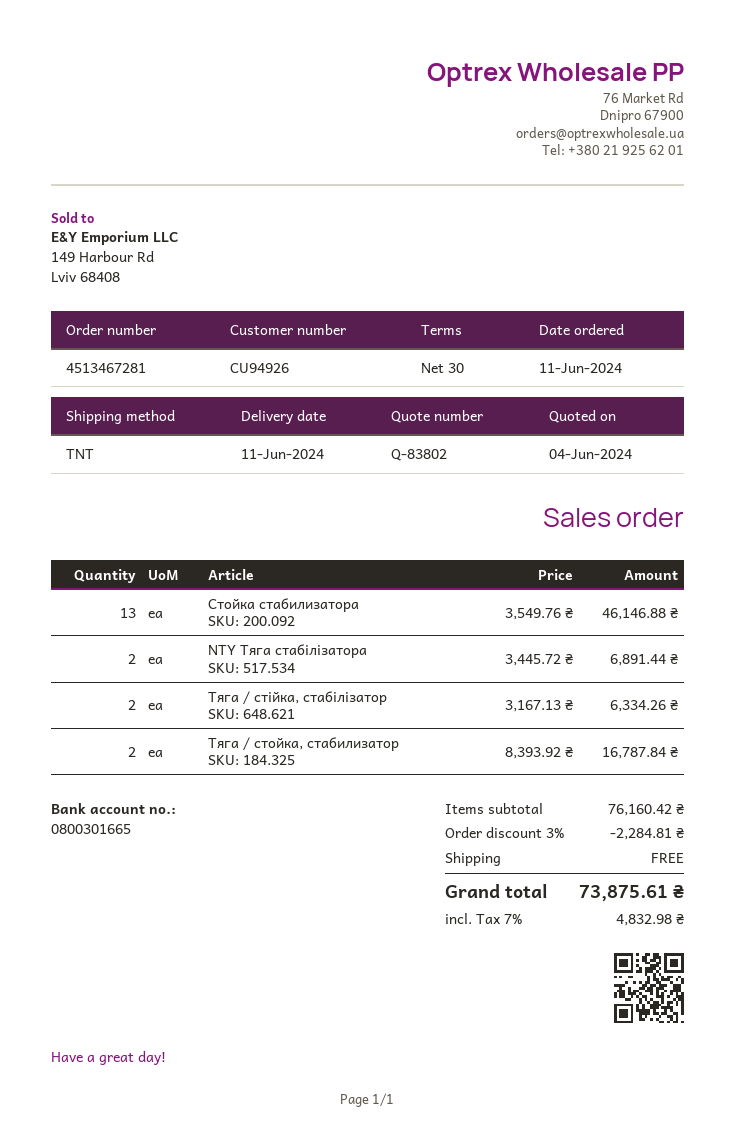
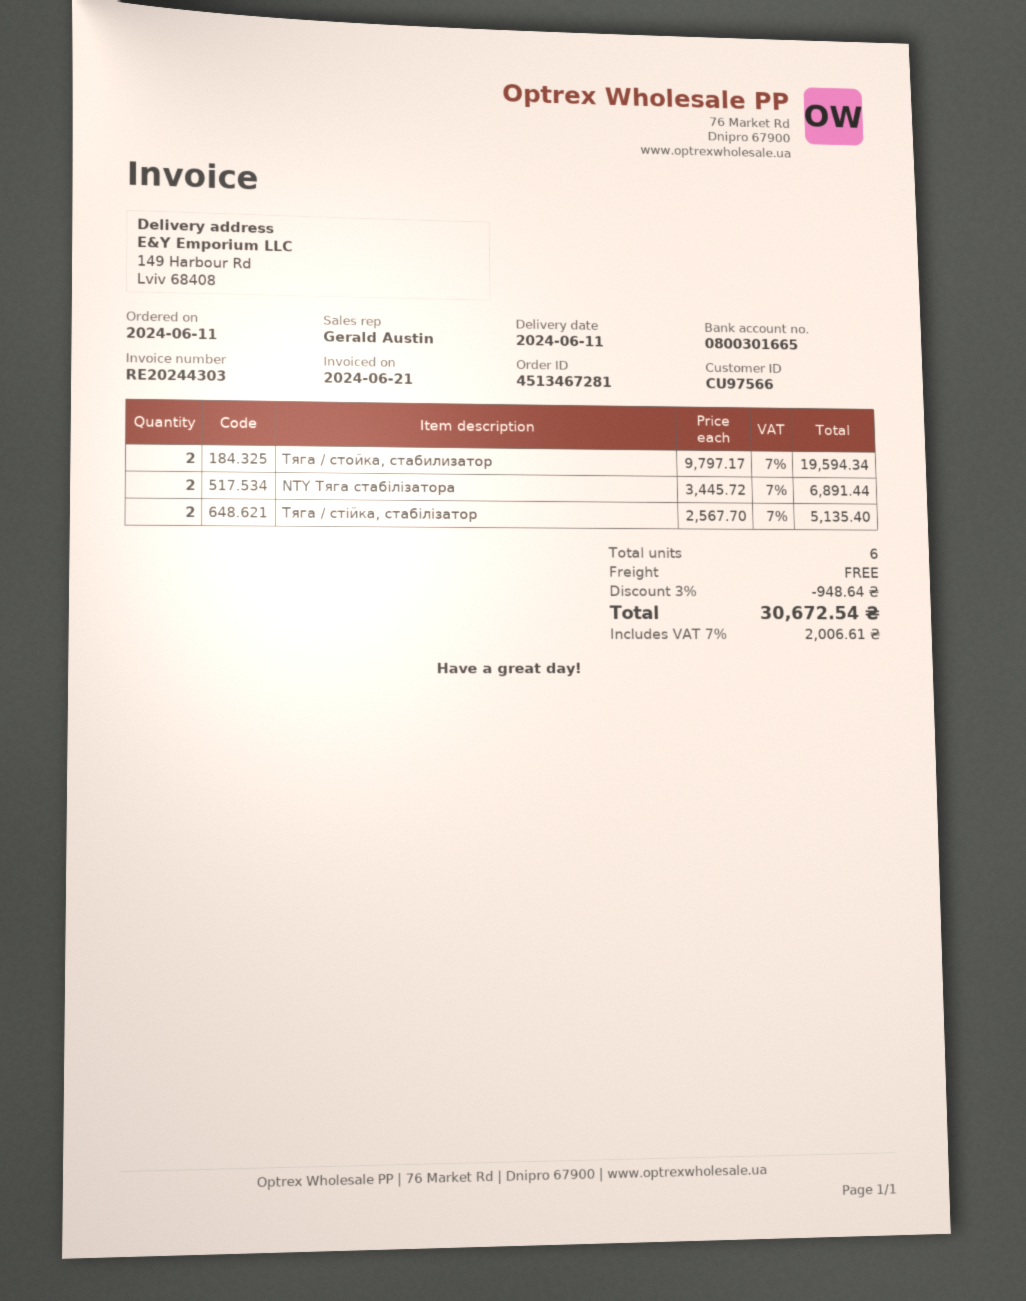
customer number: CU94926 -> CU97566
Стойка стабилизатора: 13 x 3549.76 = 46146.88 -> none
Тяга / стійка, стабілізатор: 2 x 3167.13 = 6334.26 -> 2 x 2567.70 = 5135.40
Тяга / стойка, стабилизатор: 2 x 8393.92 = 16787.84 -> 2 x 9797.17 = 19594.34
discount: 3% = 2284.81 -> 3% = 948.64
tax: 7% = 4832.98 -> 7% = 2006.61
total: 73875.61 -> 30672.54

